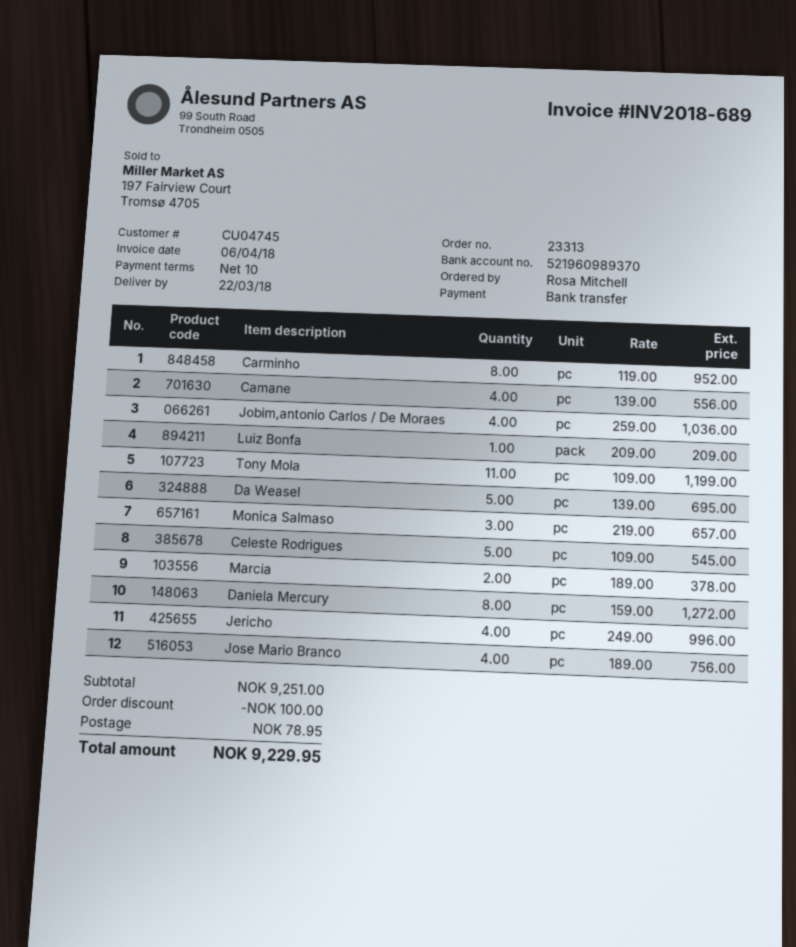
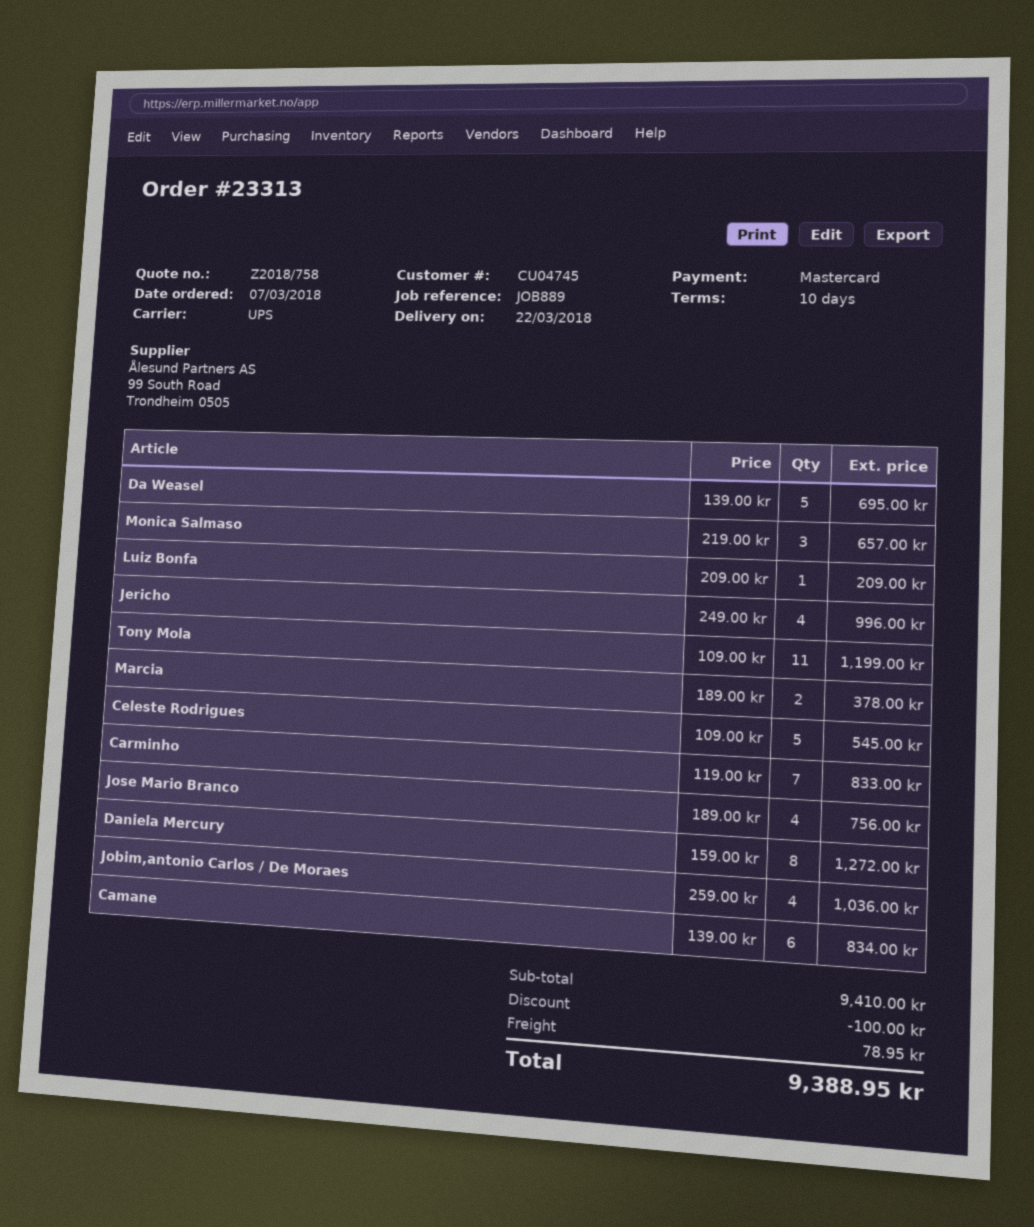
payment method: bank transfer -> Mastercard
Carminho: 8 x 119.00 = 952.00 -> 7 x 119.00 = 833.00
Camane: 4 x 139.00 = 556.00 -> 6 x 139.00 = 834.00
subtotal: 9251.00 -> 9410.00
total: 9229.95 -> 9388.95

